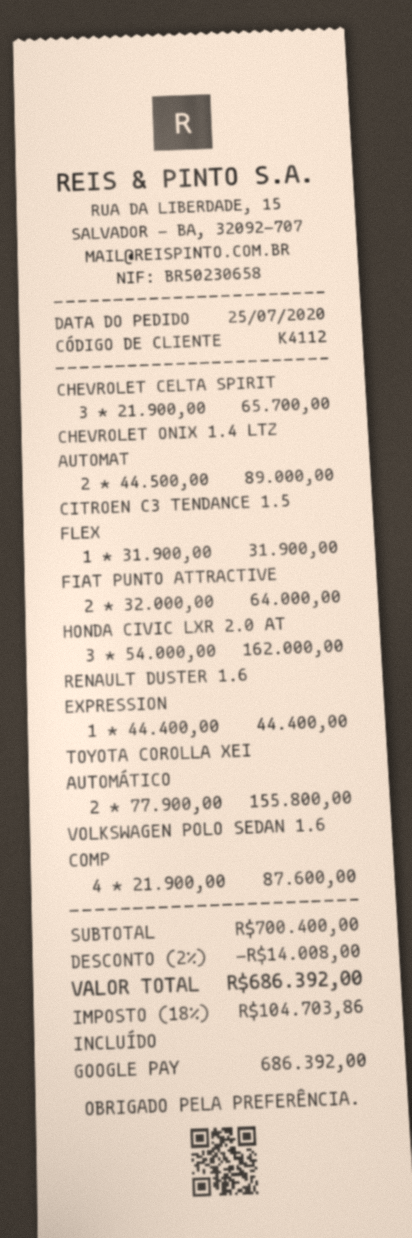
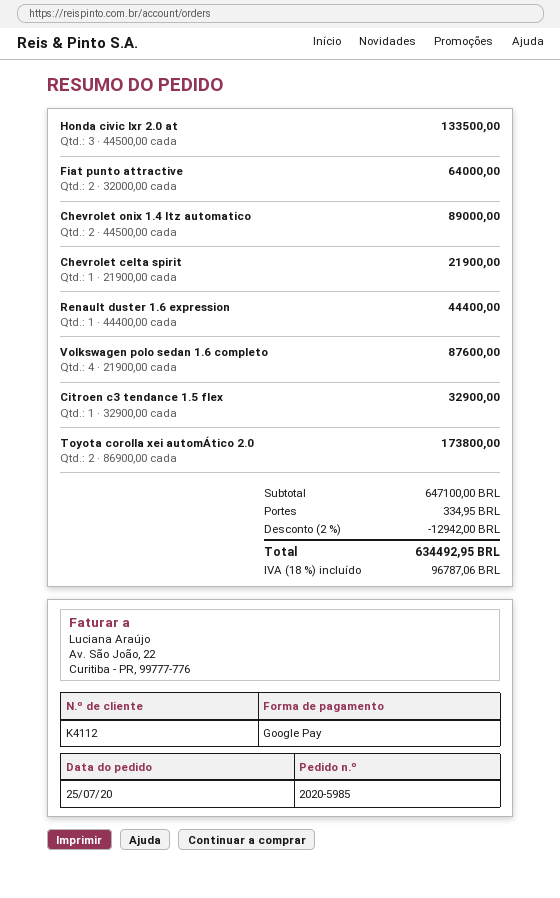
CHEVROLET CELTA SPIRIT: 3 x 21900.00 = 65700.00 -> 1 x 21900.00 = 21900.00
CITROEN C3 TENDANCE 1.5 FLEX: 1 x 31900.00 = 31900.00 -> 1 x 32900.00 = 32900.00
HONDA CIVIC LXR 2.0 AT: 3 x 54000.00 = 162000.00 -> 3 x 44500.00 = 133500.00
TOYOTA COROLLA XEI AUTOMÁTICO: 2 x 77900.00 = 155800.00 -> 2 x 86900.00 = 173800.00
subtotal: 700400.00 -> 647100.00
discount: 2% = 14008.00 -> 2% = 12942.00
shipping: none -> 334.95
tax: 18% = 104703.86 -> 18% = 96787.06
total: 686392.00 -> 634492.95

